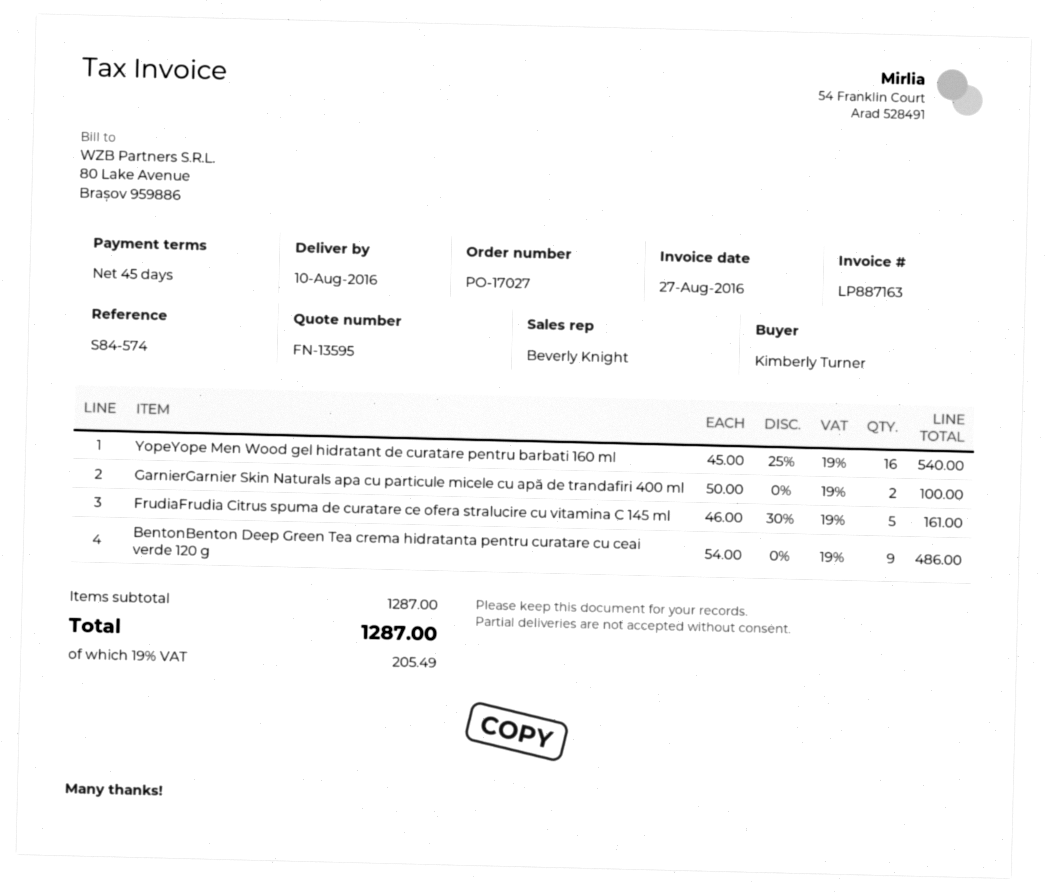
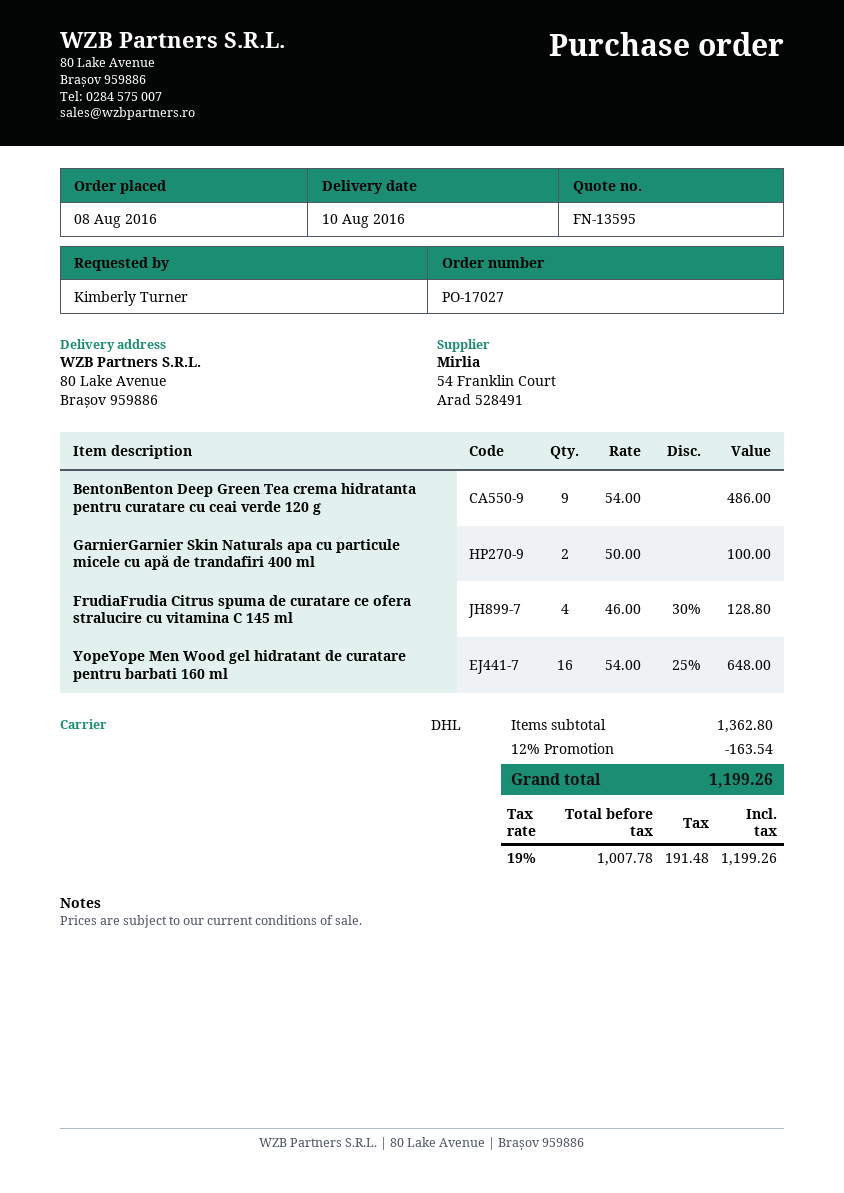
YopeYope Men Wood gel hidratant de curatare pentru barbati 160 ml: 16 x 45.00 - 25% = 540.00 -> 16 x 54.00 - 25% = 648.00
FrudiaFrudia Citrus spuma de curatare ce ofera stralucire cu vitamina C 145 ml: 5 x 46.00 - 30% = 161.00 -> 4 x 46.00 - 30% = 128.80
subtotal: 1287.00 -> 1362.80
discount: none -> 12% = 163.54
tax: 19% = 205.49 -> 19% = 191.48
total: 1287.00 -> 1199.26

